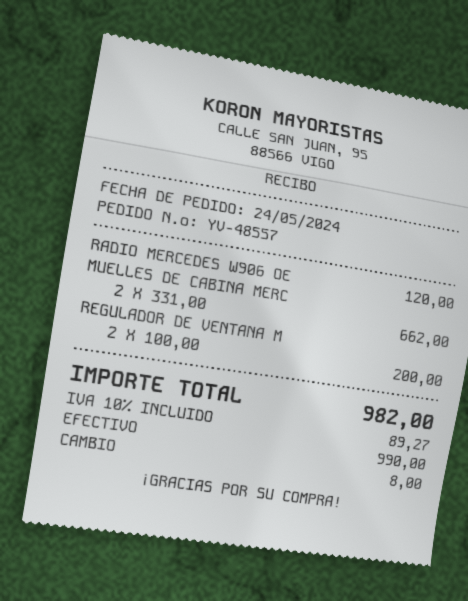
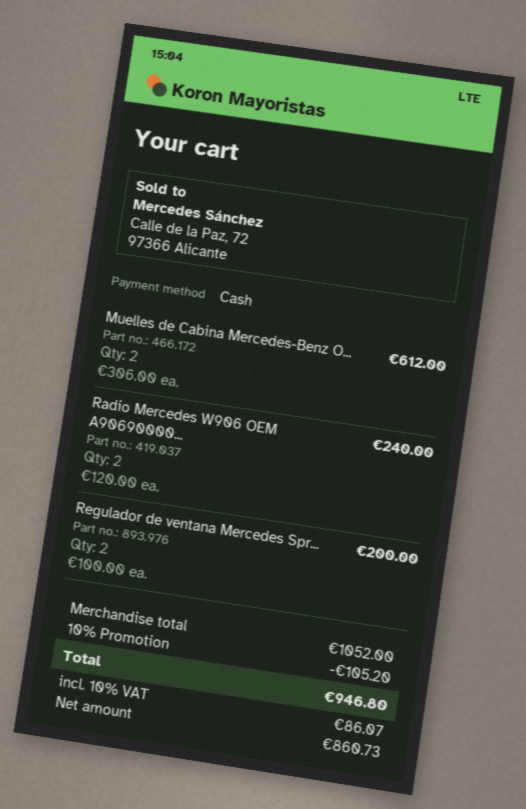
RADIO MERCEDES W906 OE: 1 x 120.00 = 120.00 -> 2 x 120.00 = 240.00
MUELLES DE CABINA MERC: 2 x 331.00 = 662.00 -> 2 x 306.00 = 612.00
discount: none -> 10% = 105.20
tax: 10% = 89.27 -> 10% = 86.07
total: 982.00 -> 946.80

